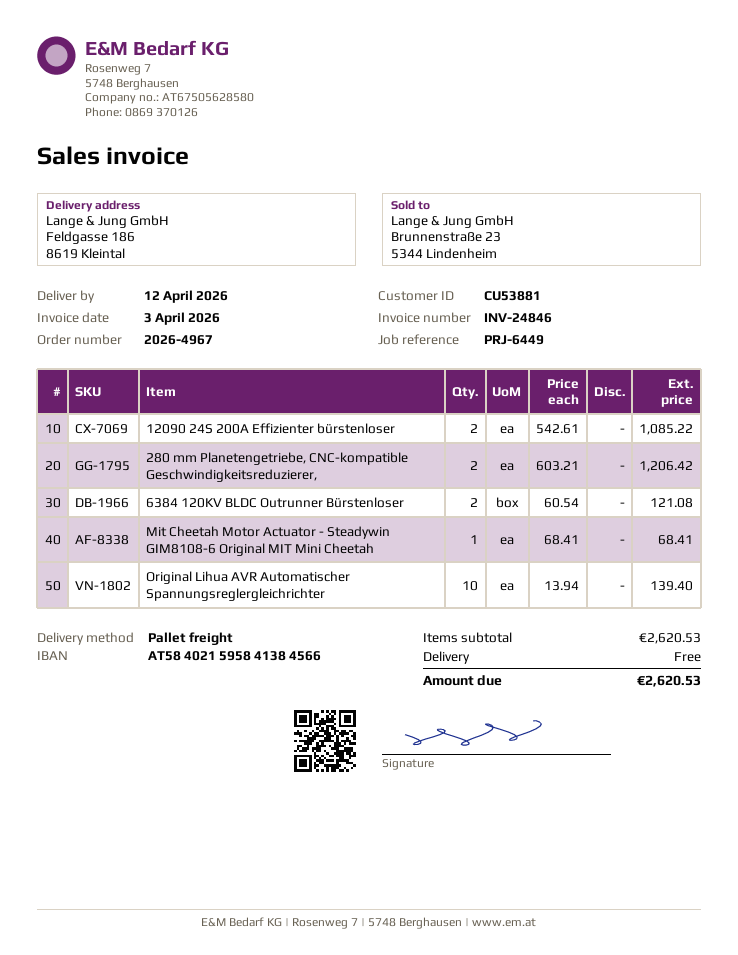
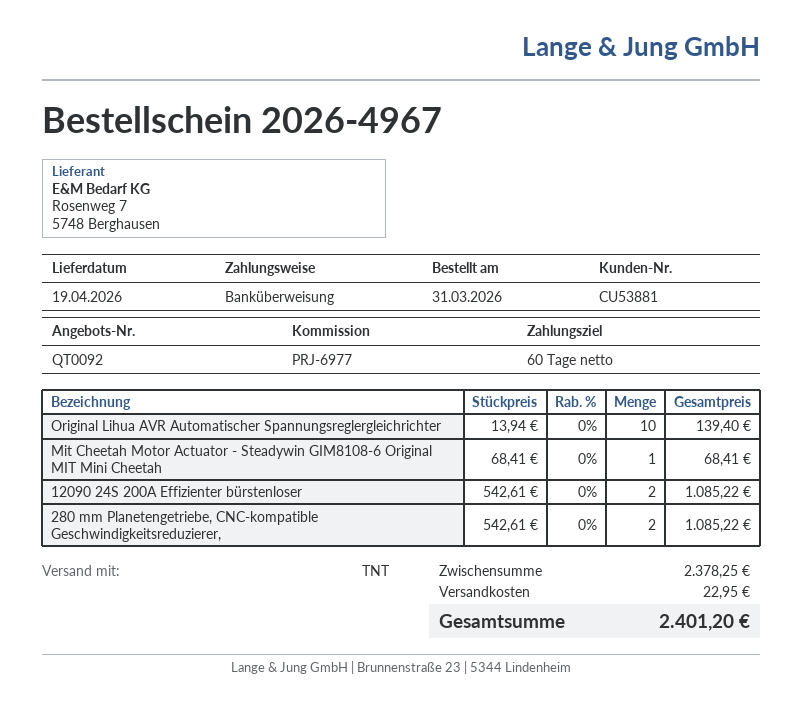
delivery date: 2026-04-12 -> 2026-04-19
reference: PRJ-6449 -> PRJ-6977
shipping method: pallet freight -> TNT
280 mm Planetengetriebe, CNC-kompatible Geschwindigkeitsreduzierer,: 2 x 603.21 = 1206.42 -> 2 x 542.61 = 1085.22
6384 120KV BLDC Outrunner Bürstenloser: 2 x 60.54 = 121.08 -> none
subtotal: 2620.53 -> 2378.25
shipping: 0.00 -> 22.95
total: 2620.53 -> 2401.20

